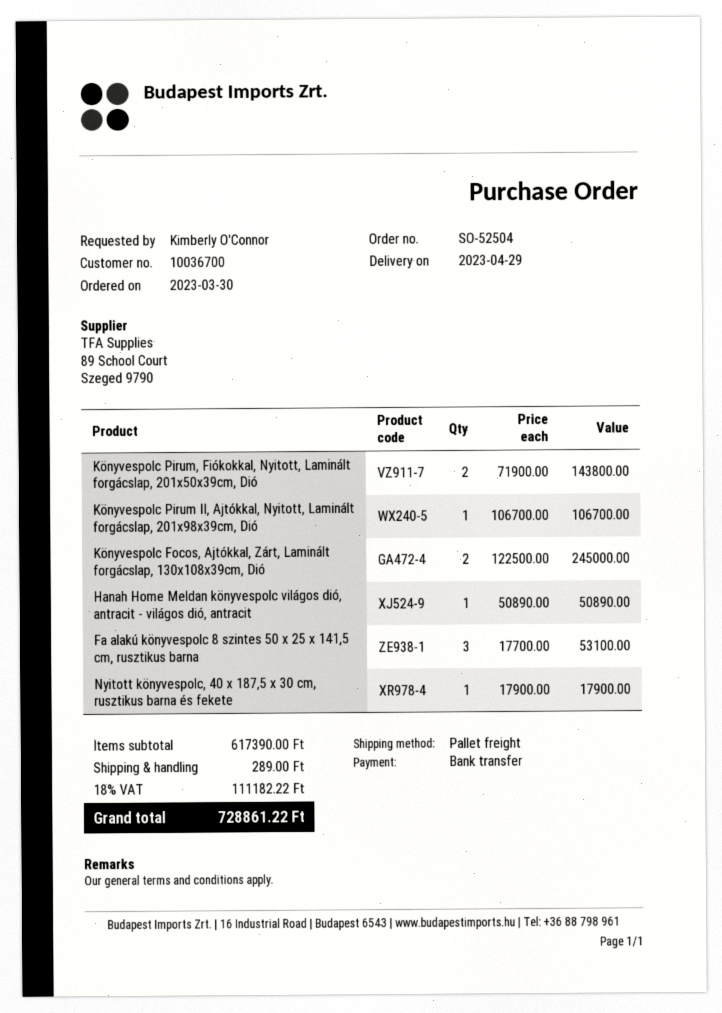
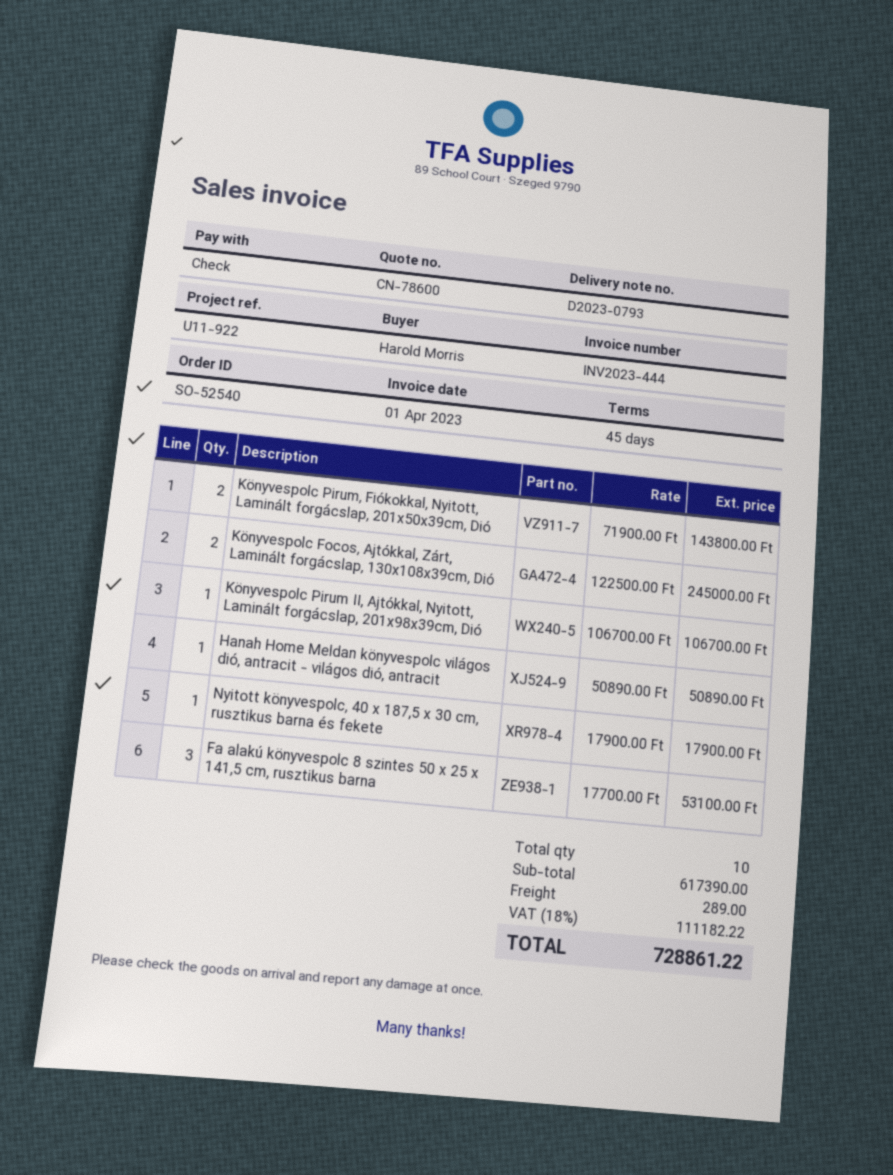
order number: SO-52504 -> SO-52540
ordered by: Kimberly O'Connor -> Harold Morris
payment method: bank transfer -> cheque

